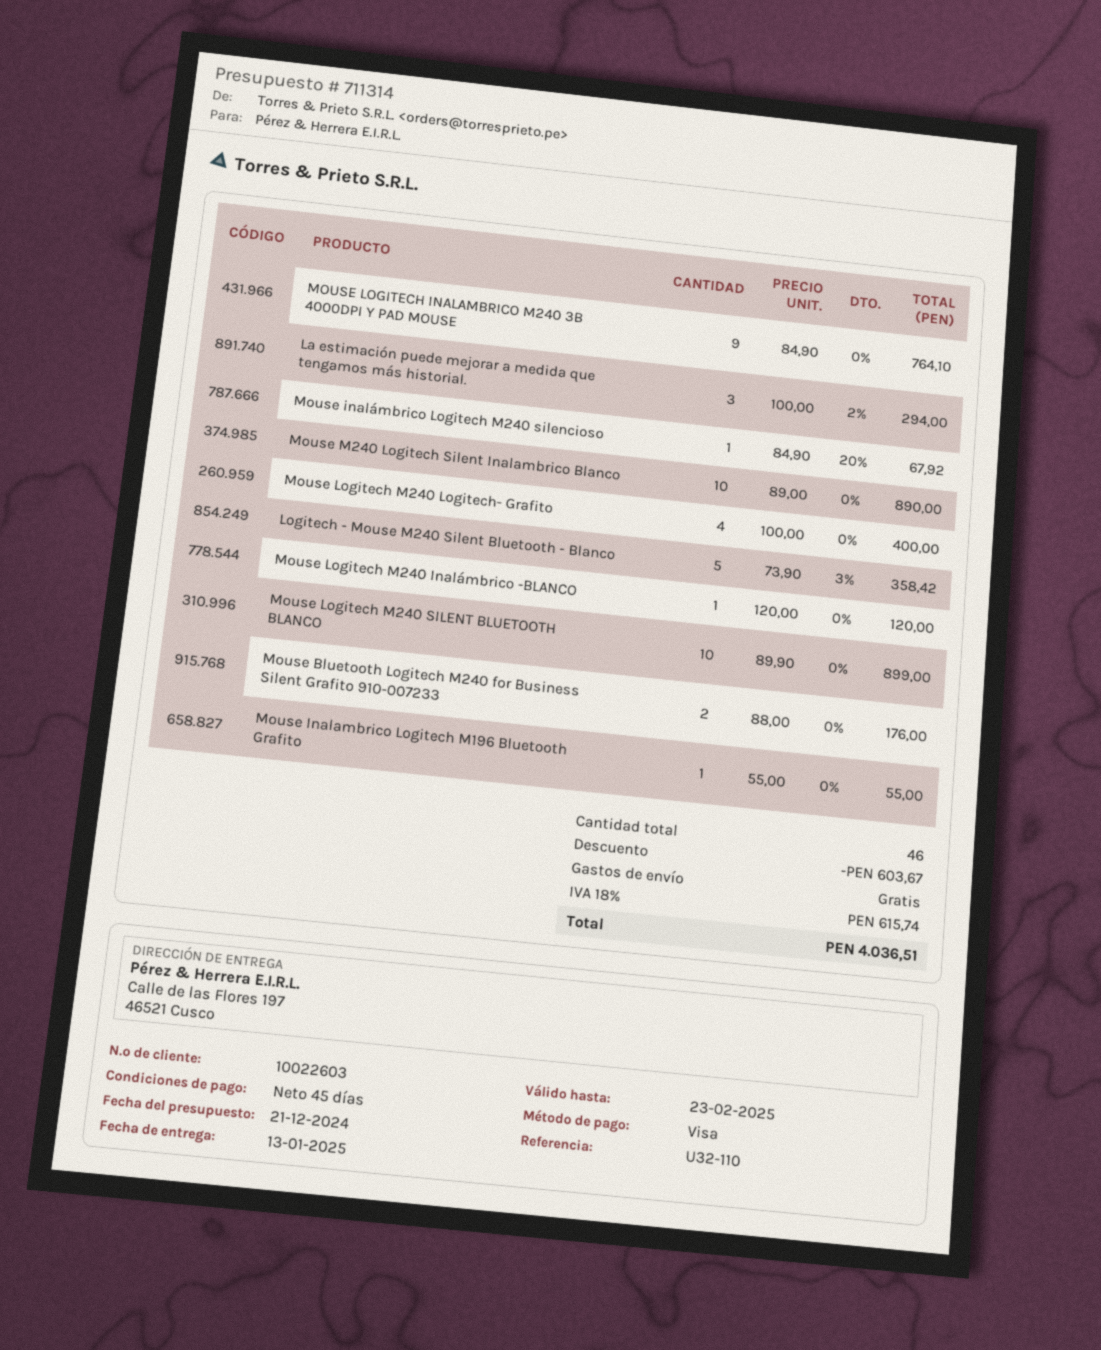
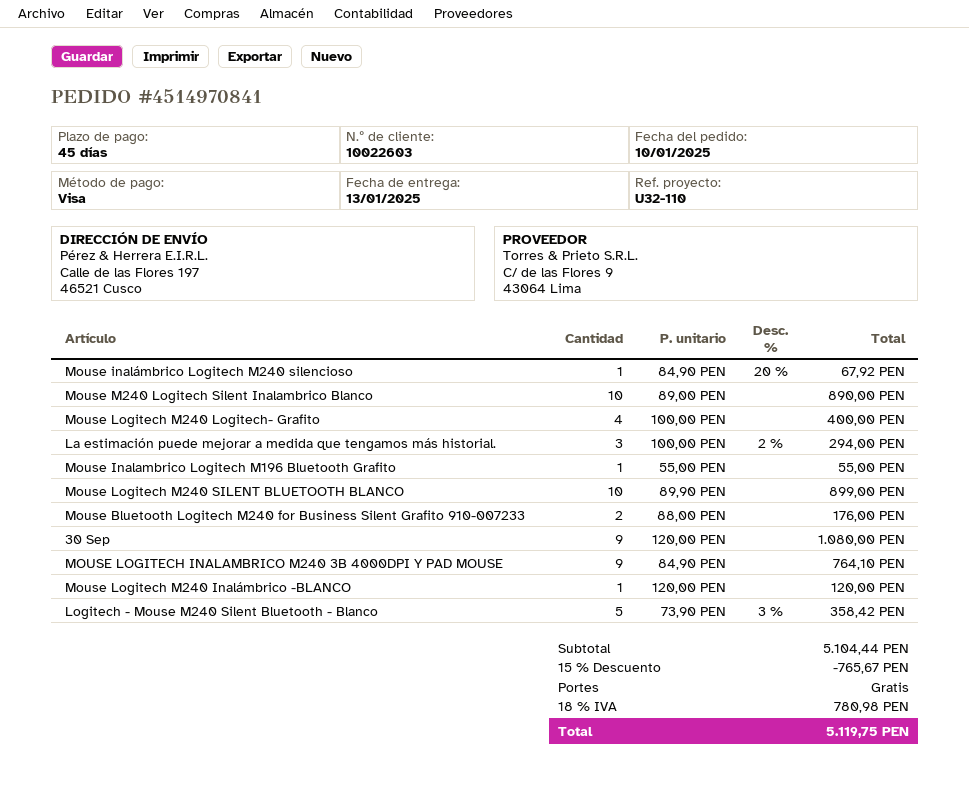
30 Sep: none -> 9 x 120.00 = 1080.00
discount: 603.67 -> 765.67
tax: 18% = 615.74 -> 18% = 780.98
total: 4036.51 -> 5119.75

